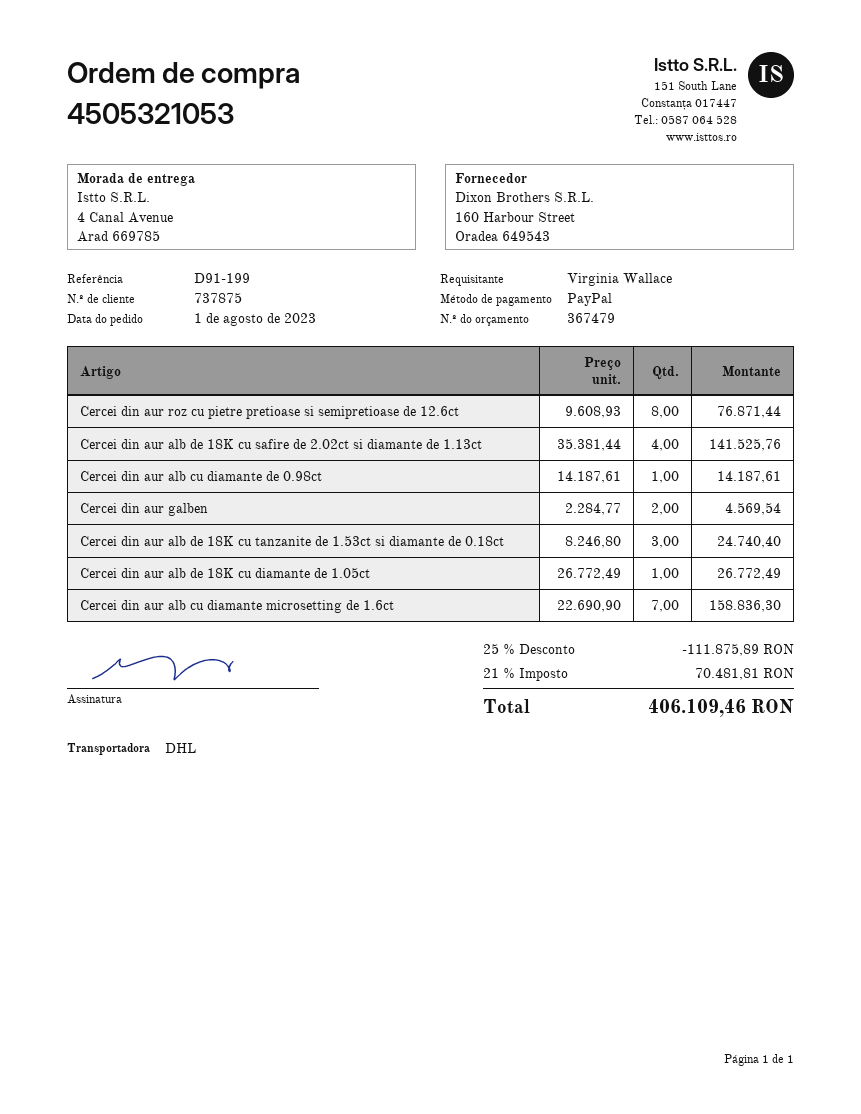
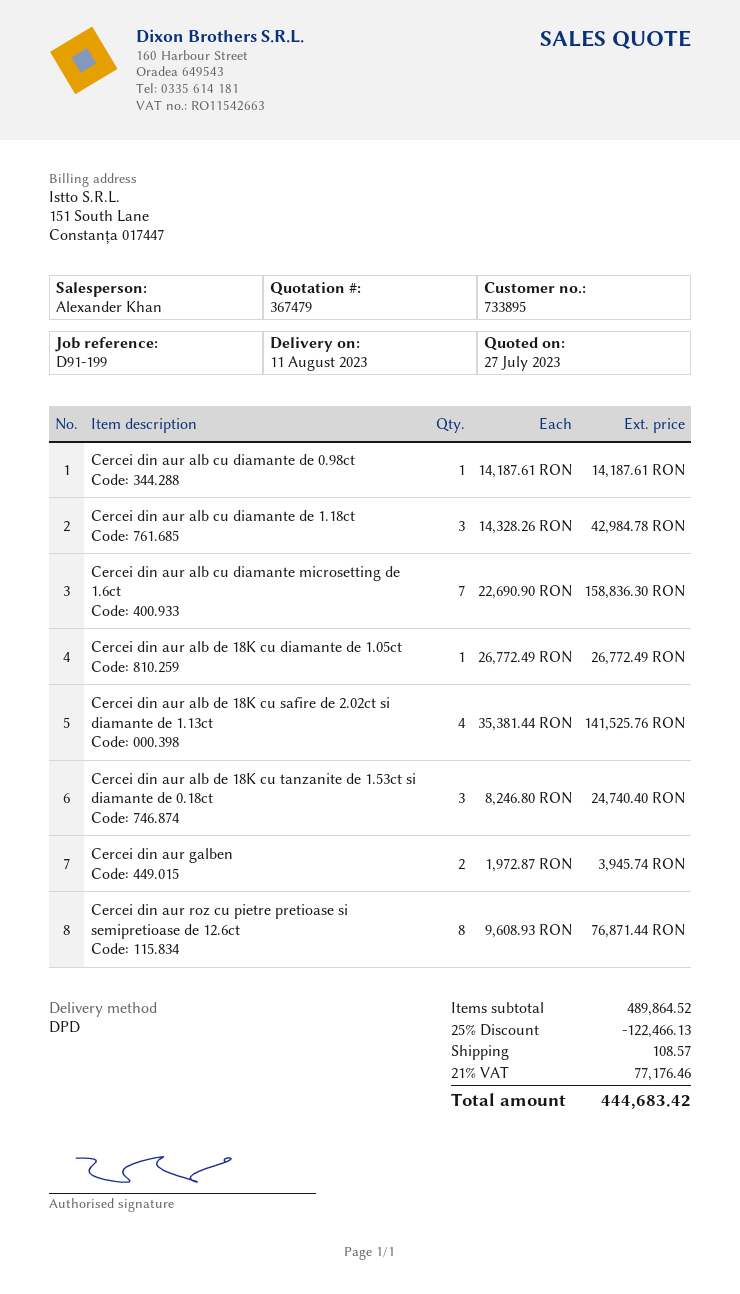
customer number: 737875 -> 733895
shipping method: DHL -> DPD
Cercei din aur galben: 2 x 2284.77 = 4569.54 -> 2 x 1972.87 = 3945.74
Cercei din aur alb cu diamante de 1.18ct: none -> 3 x 14328.26 = 42984.78
discount: 25% = 111875.89 -> 25% = 122466.13
shipping: none -> 108.57
tax: 21% = 70481.81 -> 21% = 77176.46
total: 406109.46 -> 444683.42

